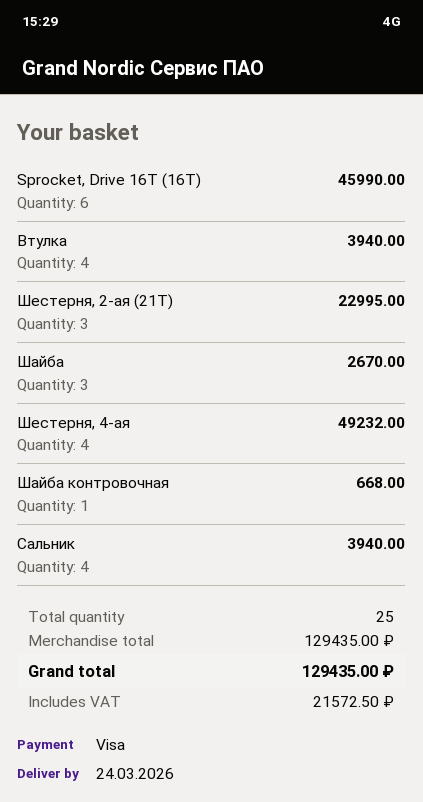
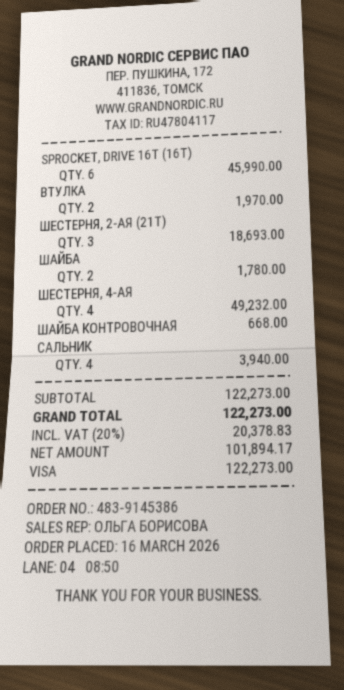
Втулка: 4 for 3940.00 -> 2 for 1970.00
Шестерня, 2-ая (21Т): 3 for 22995.00 -> 3 for 18693.00
Шайба: 3 for 2670.00 -> 2 for 1780.00
subtotal: 129435.00 -> 122273.00
tax: 21572.50 -> 20378.83
total: 129435.00 -> 122273.00

